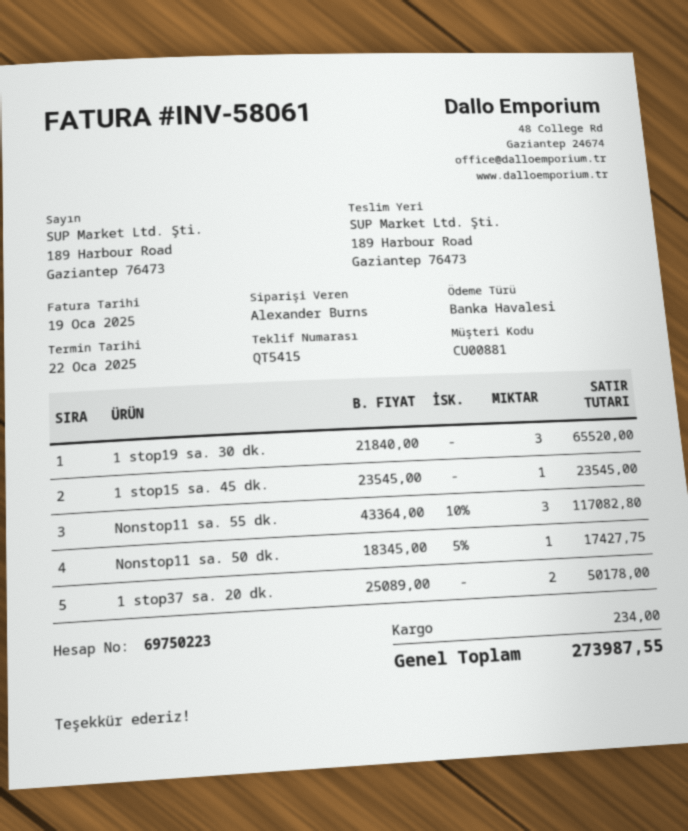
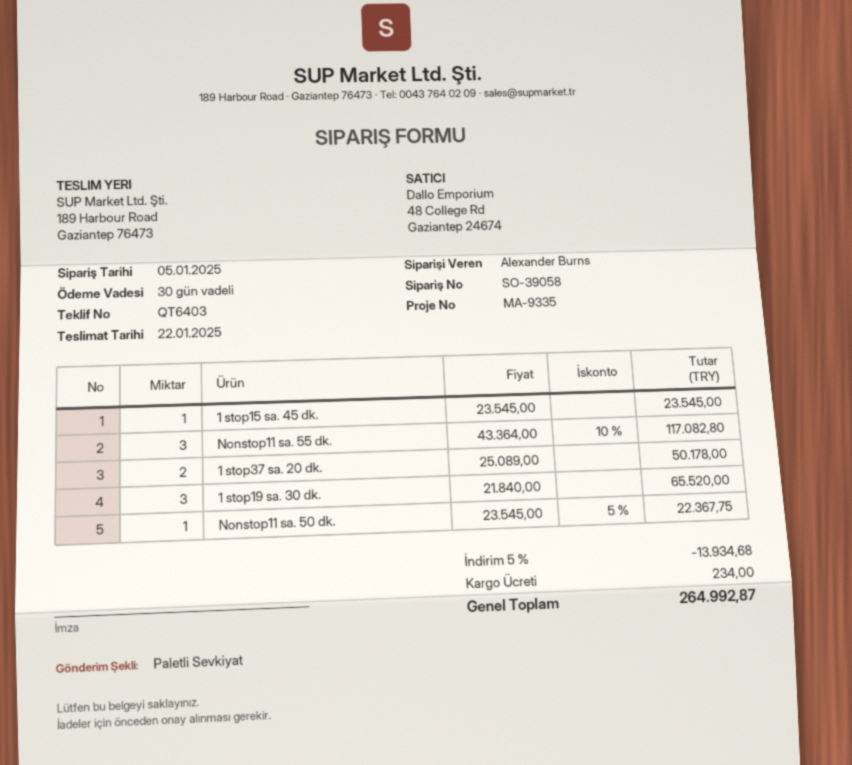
quote number: QT5415 -> QT6403
Nonstop11 sa. 50 dk.: 1 x 18345.00 - 5% = 17427.75 -> 1 x 23545.00 - 5% = 22367.75
discount: none -> 5% = 13934.68
total: 273987.55 -> 264992.87

